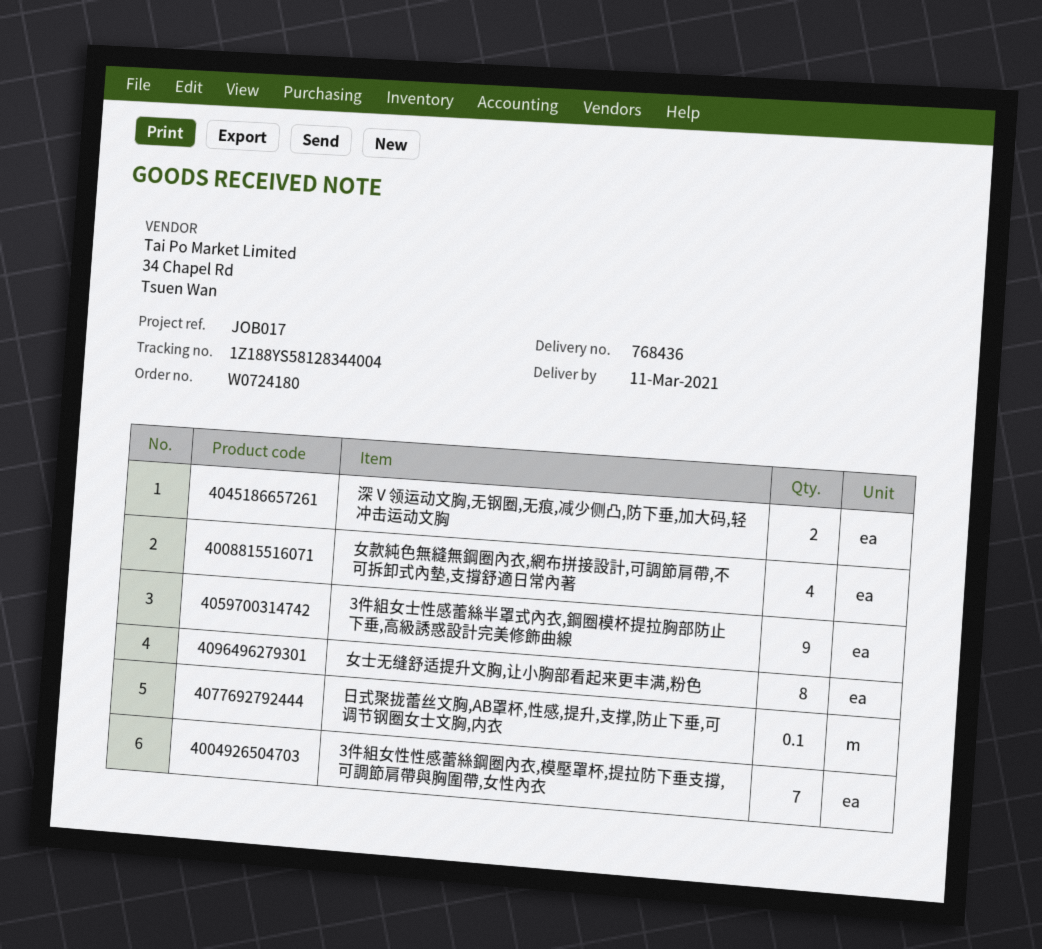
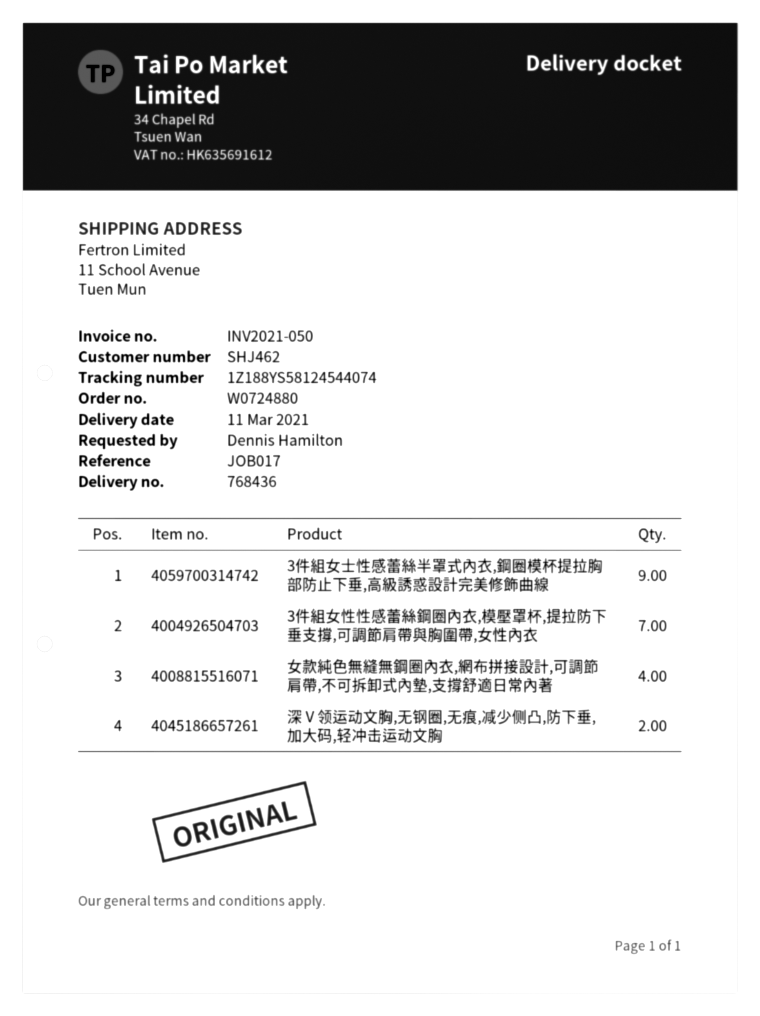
order number: W0724180 -> W0724880
tracking number: 1Z188YS58128344004 -> 1Z188YS58124544074
女士无缝舒适提升文胸,让小胸部看起来更丰满,粉色: 8 -> none
日式聚拢蕾丝文胸,AB罩杯,性感,提升,支撑,防止下垂,可调节钢圈女士文胸,内衣: 0.1 -> none

